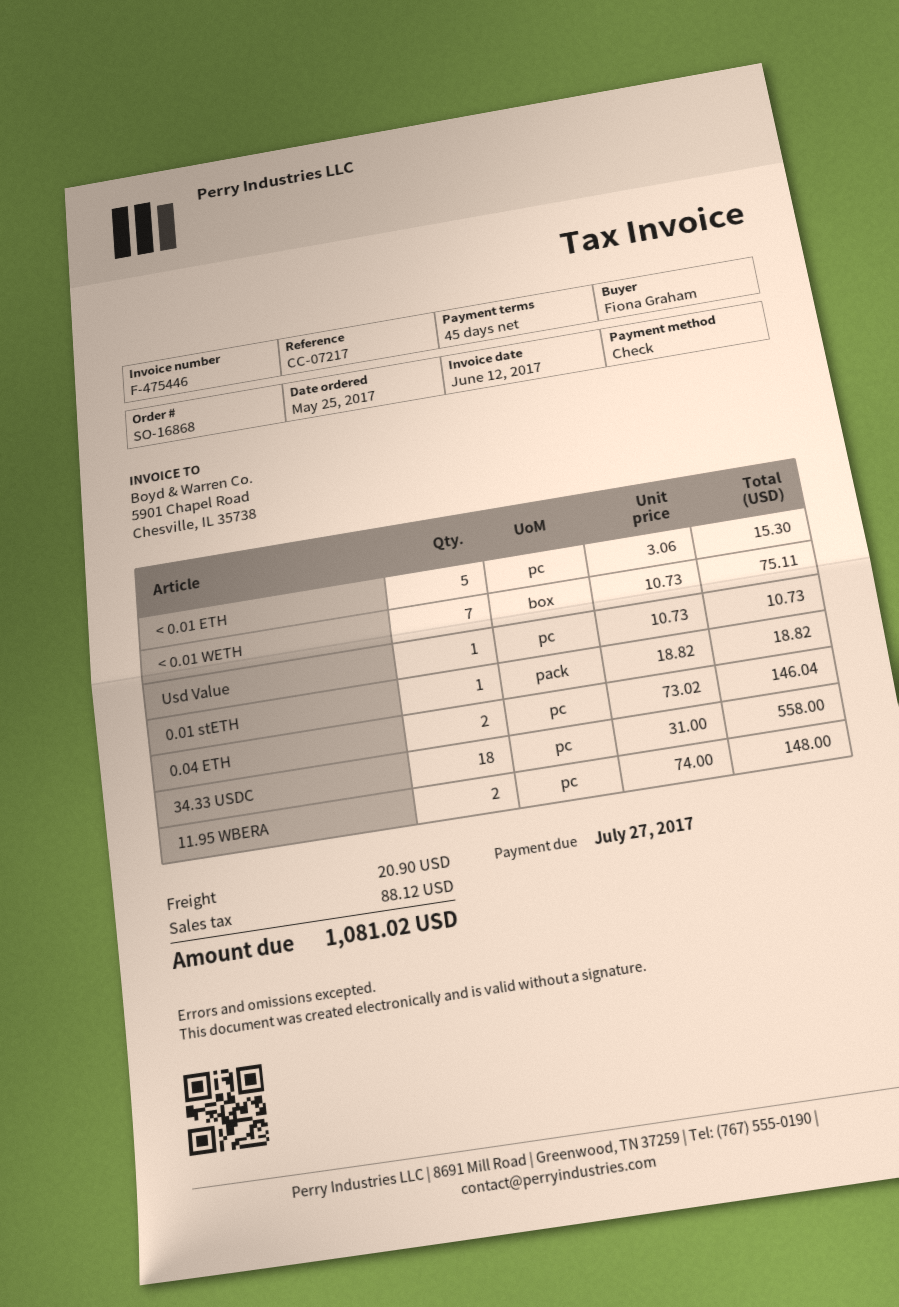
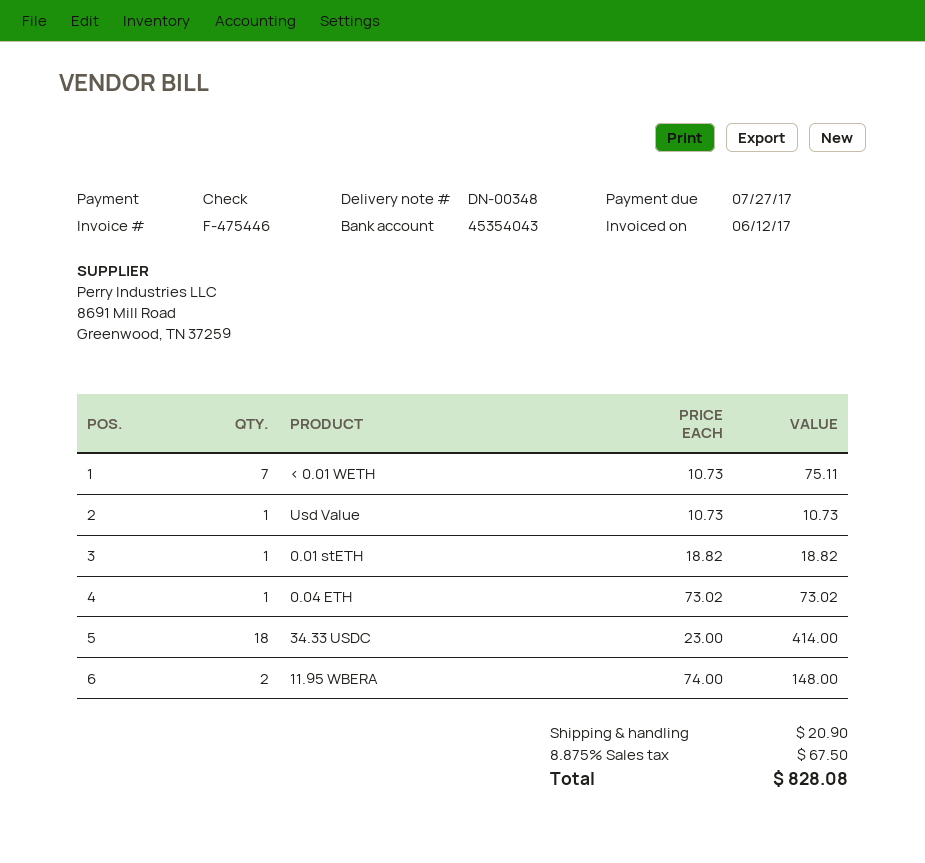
< 0.01 ETH: 5 x 3.06 = 15.30 -> none
0.04 ETH: 2 x 73.02 = 146.04 -> 1 x 73.02 = 73.02
34.33 USDC: 18 x 31.00 = 558.00 -> 18 x 23.00 = 414.00
tax: 88.12 -> 67.50
total: 1081.02 -> 828.08

